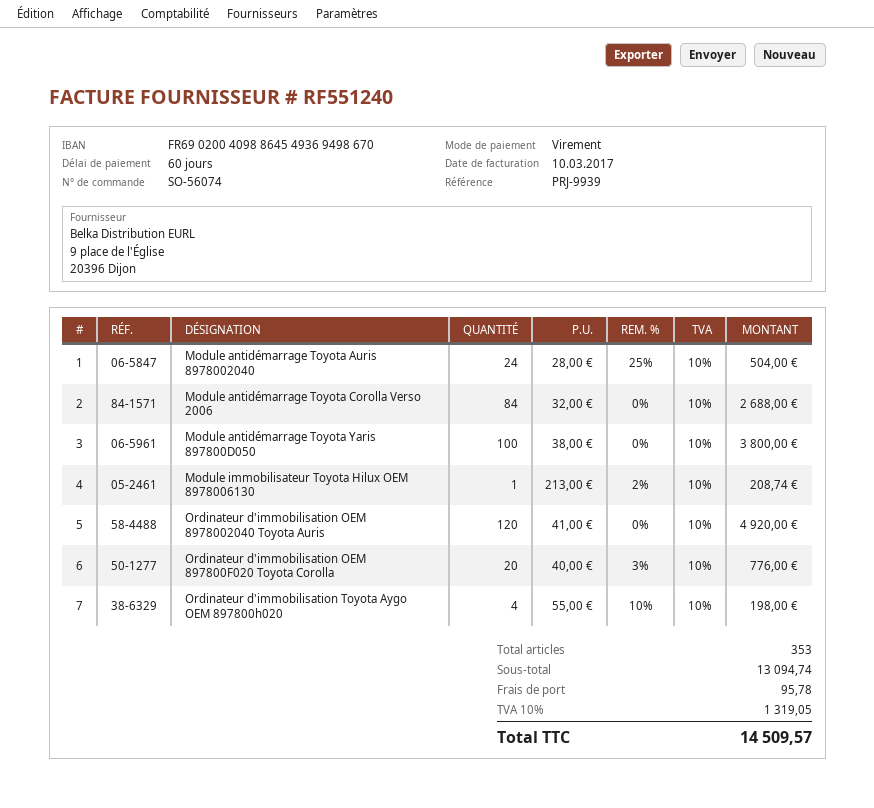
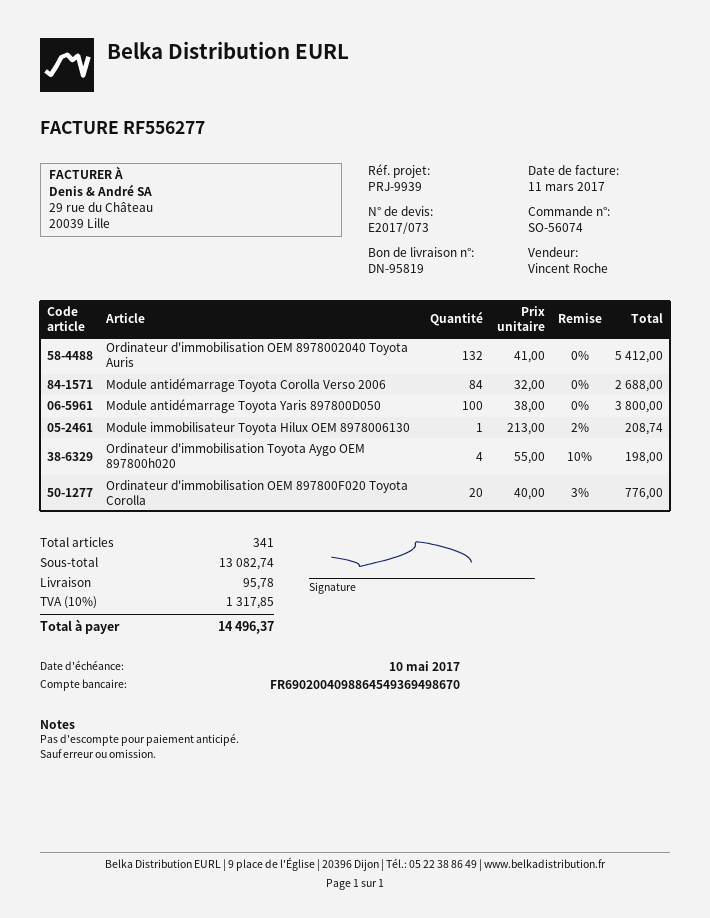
invoice number: RF551240 -> RF556277
invoice date: 2017-03-10 -> 2017-03-11
Module antidémarrage Toyota Auris 8978002040: 24 x 28.00 - 25% = 504.00 -> none
Ordinateur d'immobilisation OEM 8978002040 Toyota Auris: 120 x 41.00 = 4920.00 -> 132 x 41.00 = 5412.00
total quantity: 353 -> 341
subtotal: 13094.74 -> 13082.74
tax: 10% = 1319.05 -> 10% = 1317.85
total: 14509.57 -> 14496.37

